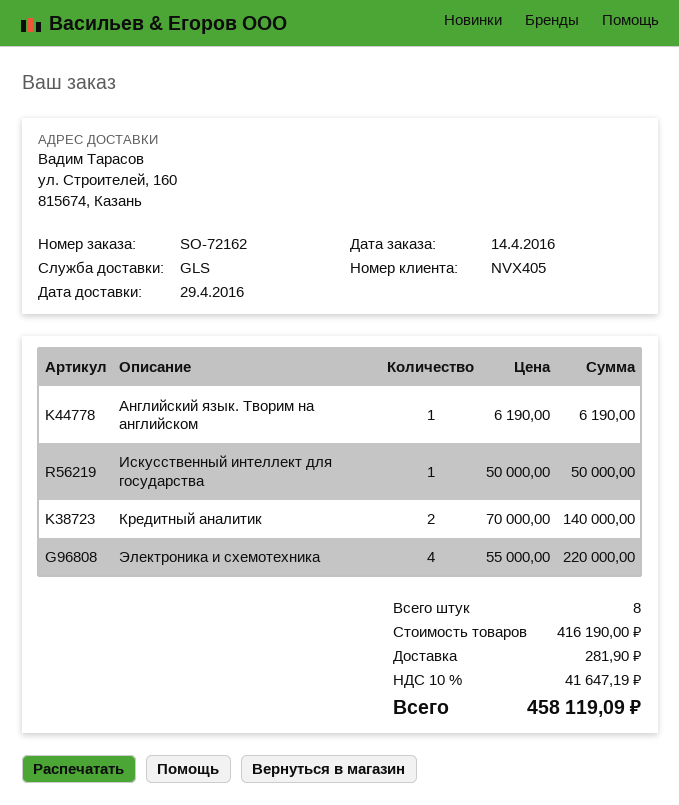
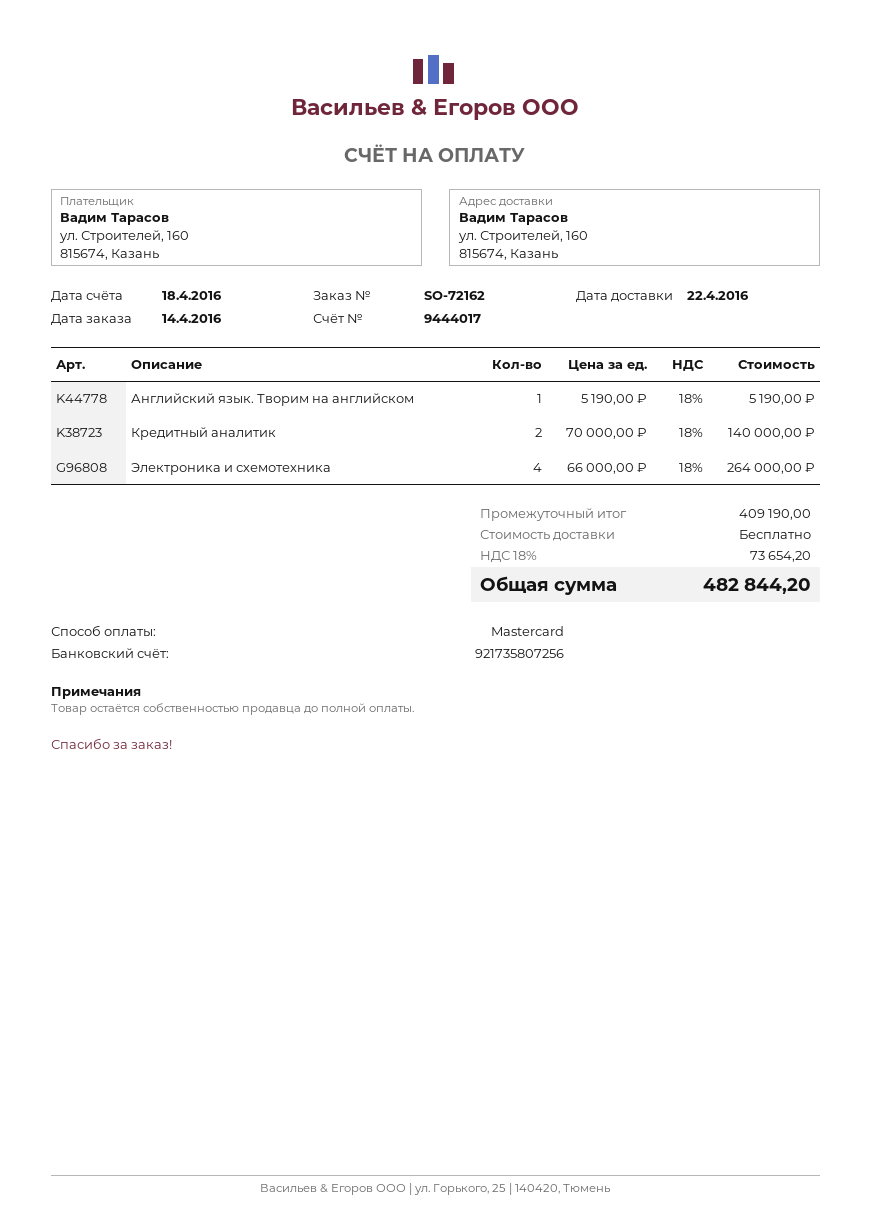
delivery date: 2016-04-29 -> 2016-04-22
Английский язык. Творим на английском: 1 x 6190.00 = 6190.00 -> 1 x 5190.00 = 5190.00
Искусственный интеллект для государства: 1 x 50000.00 = 50000.00 -> none
Электроника и схемотехника: 4 x 55000.00 = 220000.00 -> 4 x 66000.00 = 264000.00
subtotal: 416190.00 -> 409190.00
shipping: 281.90 -> 0.00
tax: 10% = 41647.19 -> 18% = 73654.20
total: 458119.09 -> 482844.20

